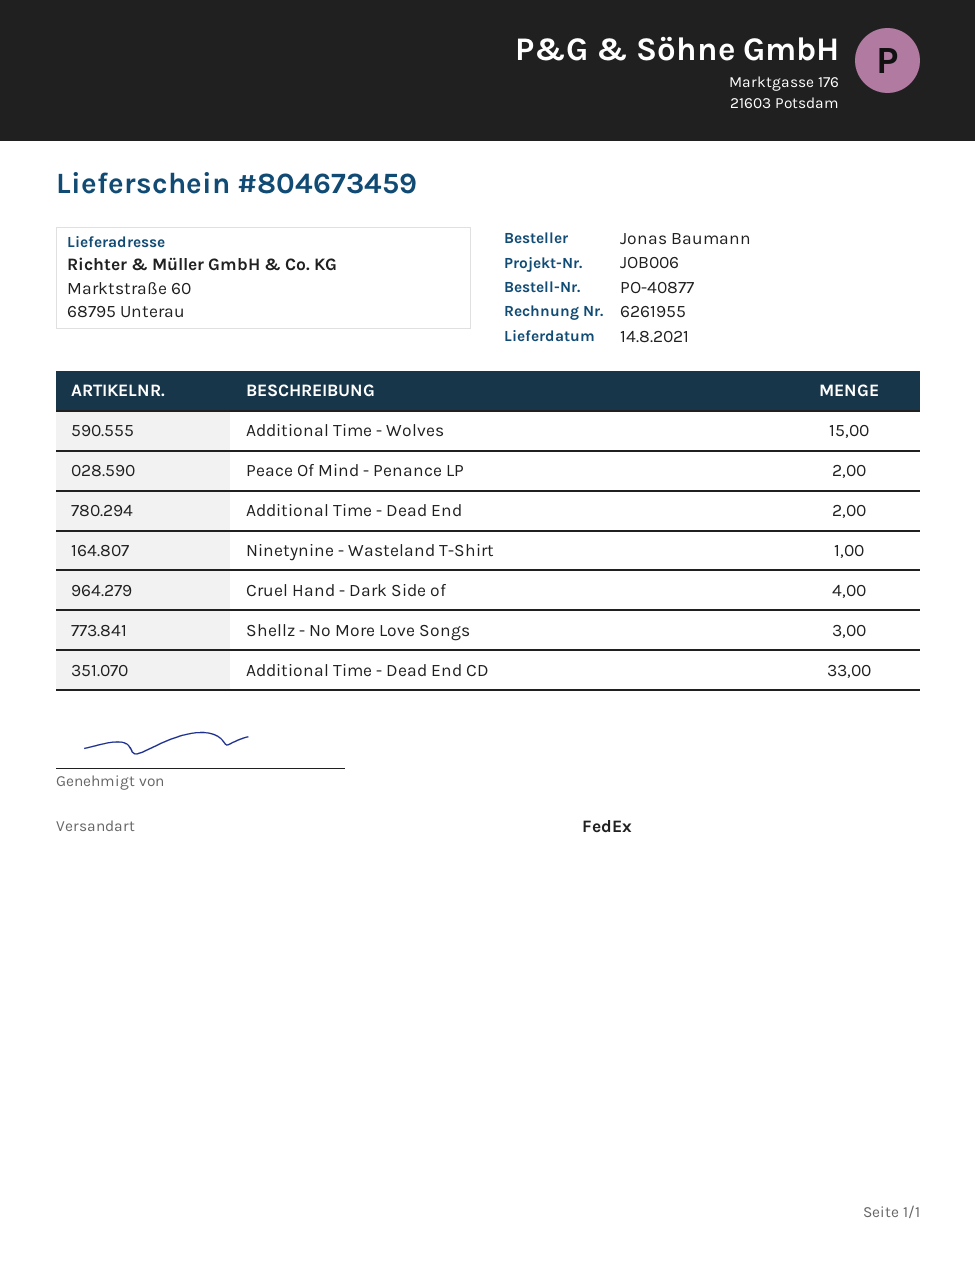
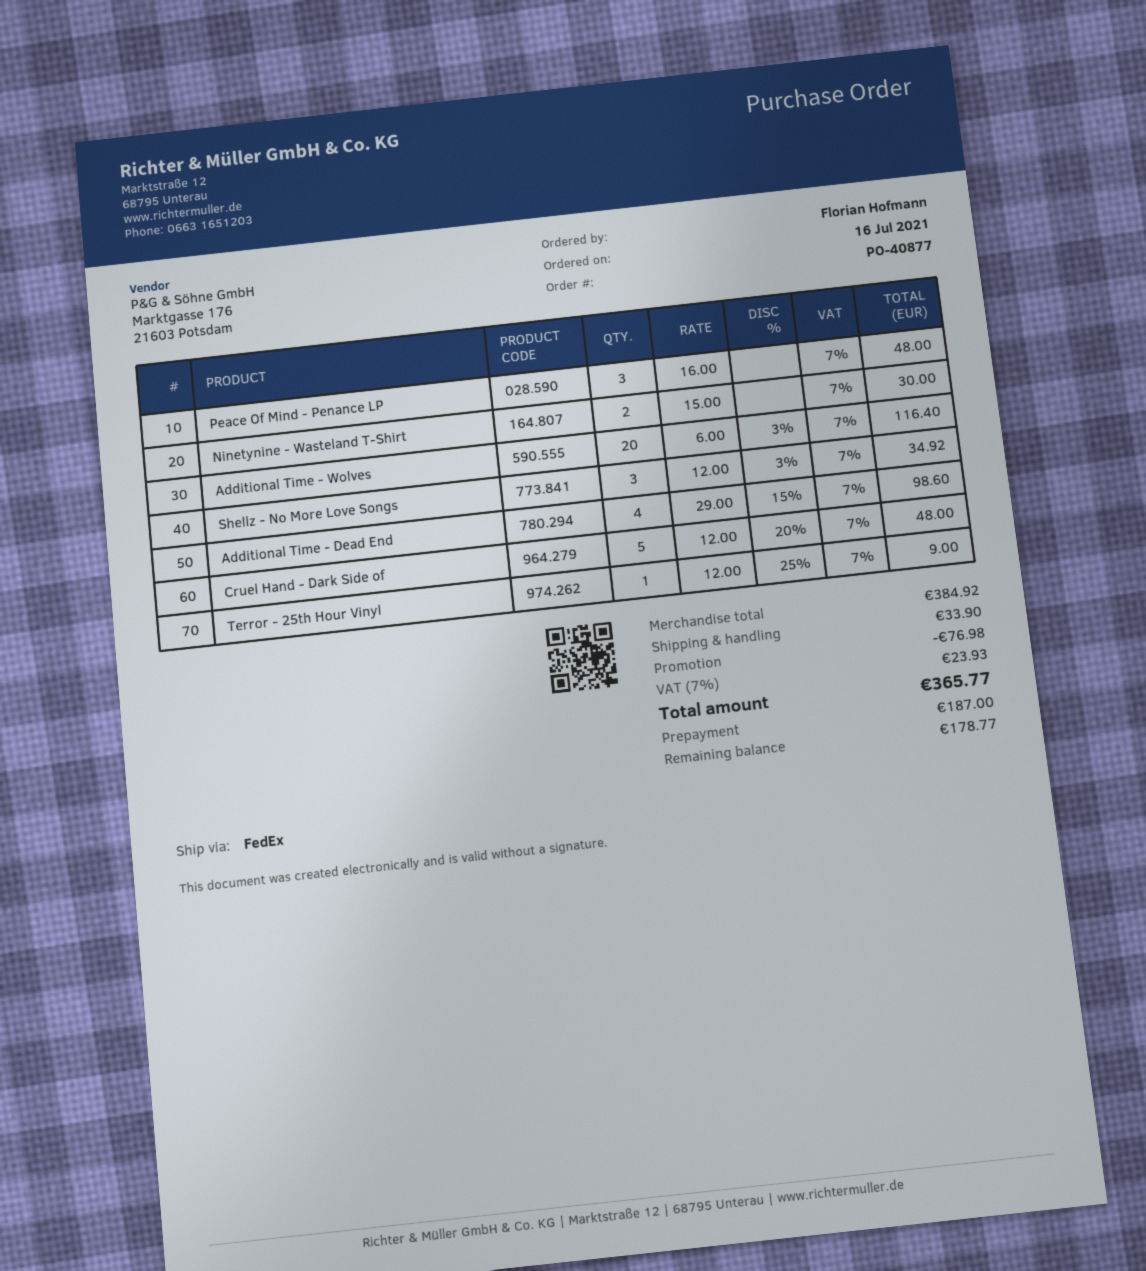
ordered by: Jonas Baumann -> Florian Hofmann
Additional Time - Wolves: 15 -> 20
Peace Of Mind - Penance LP: 2 -> 3
Additional Time - Dead End: 2 -> 4
Ninetynine - Wasteland T-Shirt: 1 -> 2
Cruel Hand - Dark Side of: 4 -> 5
Additional Time - Dead End CD: 33 -> none
Terror - 25th Hour Vinyl: none -> 1

